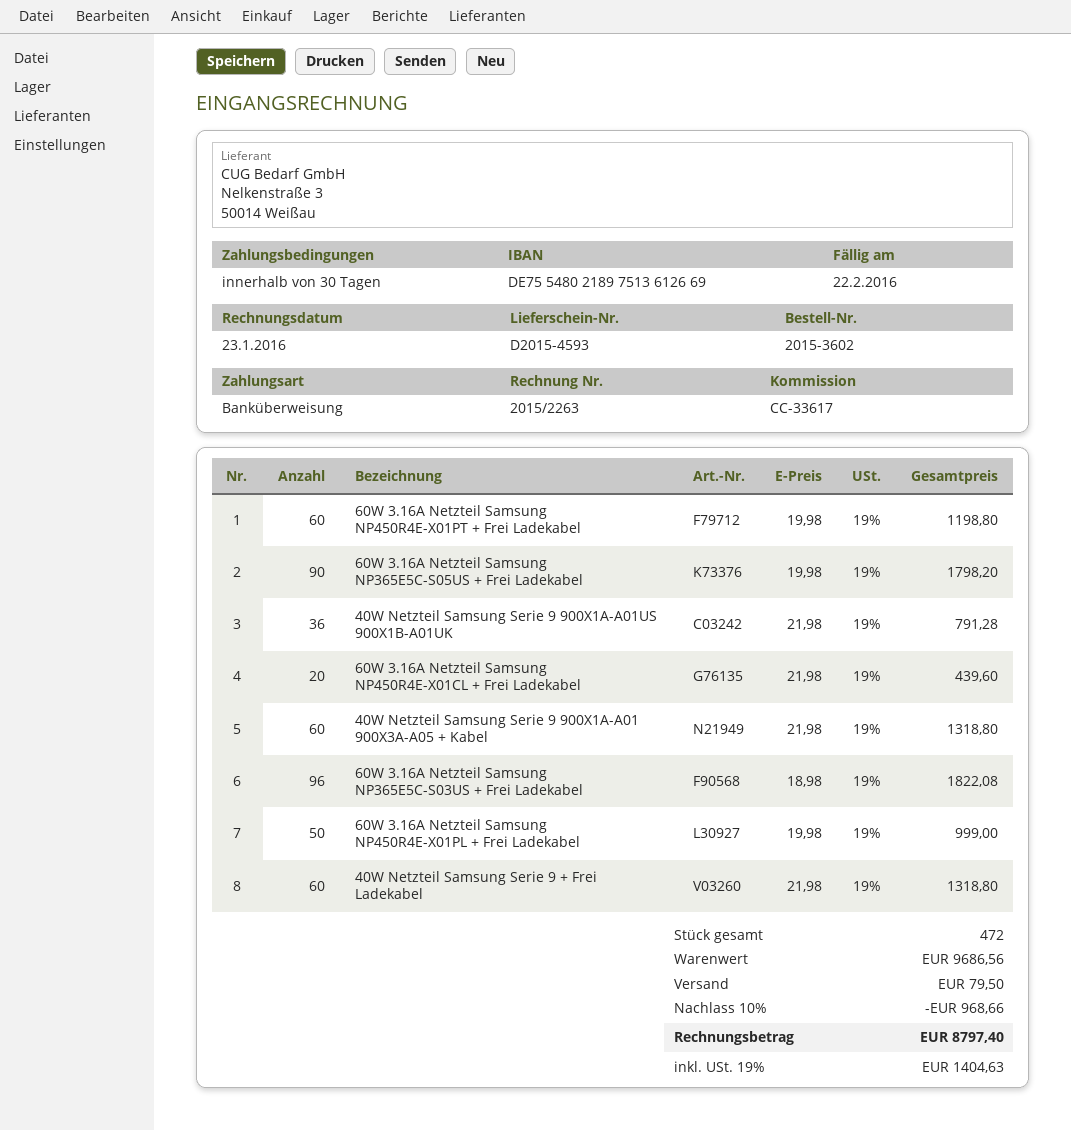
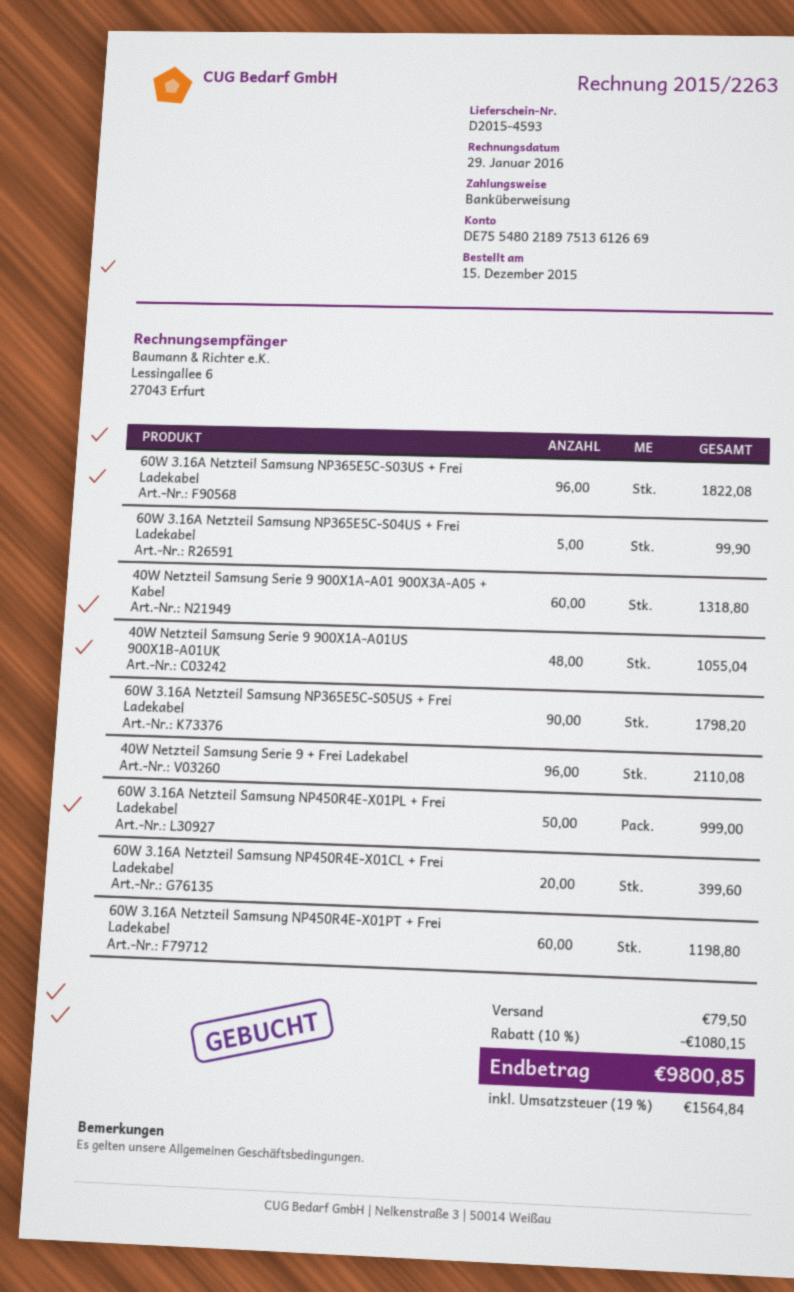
invoice date: 2016-01-23 -> 2016-01-29
40W Netzteil Samsung Serie 9 900X1A-A01US 900X1B-A01UK: 36 for 791.28 -> 48 for 1055.04
60W 3.16A Netzteil Samsung NP450R4E-X01CL + Frei Ladekabel: 20 for 439.60 -> 20 for 399.60
40W Netzteil Samsung Serie 9 + Frei Ladekabel: 60 for 1318.80 -> 96 for 2110.08
60W 3.16A Netzteil Samsung NP365E5C-S04US + Frei Ladekabel: none -> 5 for 99.90
discount: 10% = 968.66 -> 10% = 1080.15
tax: 19% = 1404.63 -> 19% = 1564.84
total: 8797.40 -> 9800.85

